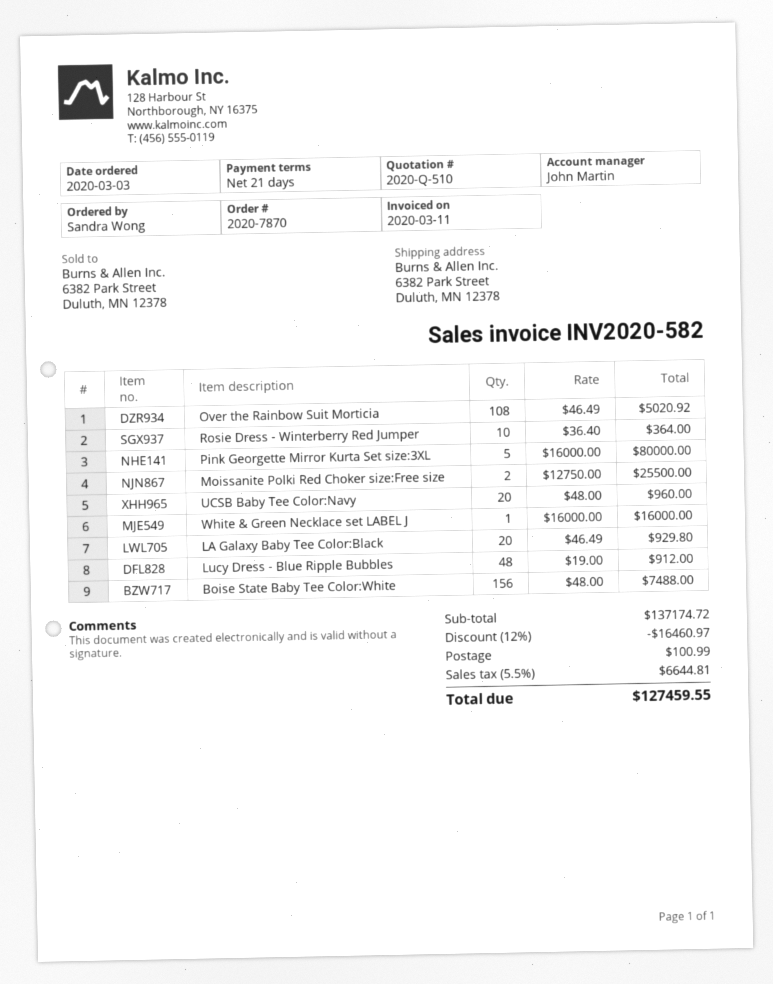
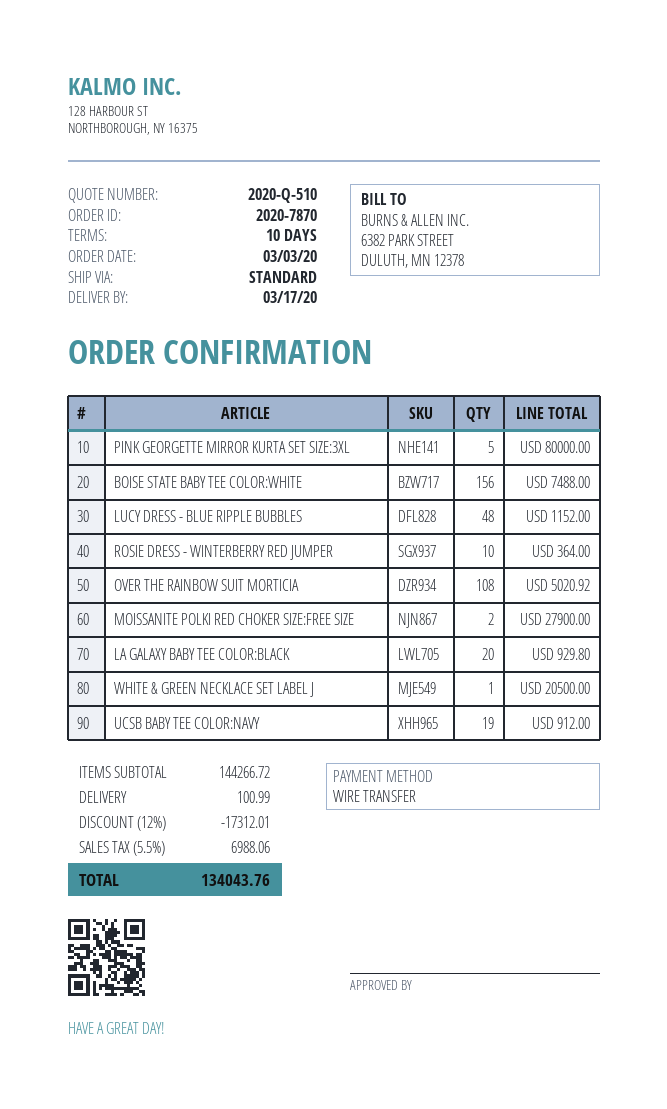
payment terms: 21 days -> 10 days
Moissanite Polki Red Choker size:Free size: 2 for 25500.00 -> 2 for 27900.00
UCSB Baby Tee Color:Navy: 20 for 960.00 -> 19 for 912.00
White & Green Necklace set LABEL J: 1 for 16000.00 -> 1 for 20500.00
Lucy Dress - Blue Ripple Bubbles: 48 for 912.00 -> 48 for 1152.00
subtotal: 137174.72 -> 144266.72
discount: 12% = 16460.97 -> 12% = 17312.01
tax: 5.5% = 6644.81 -> 5.5% = 6988.06
total: 127459.55 -> 134043.76

